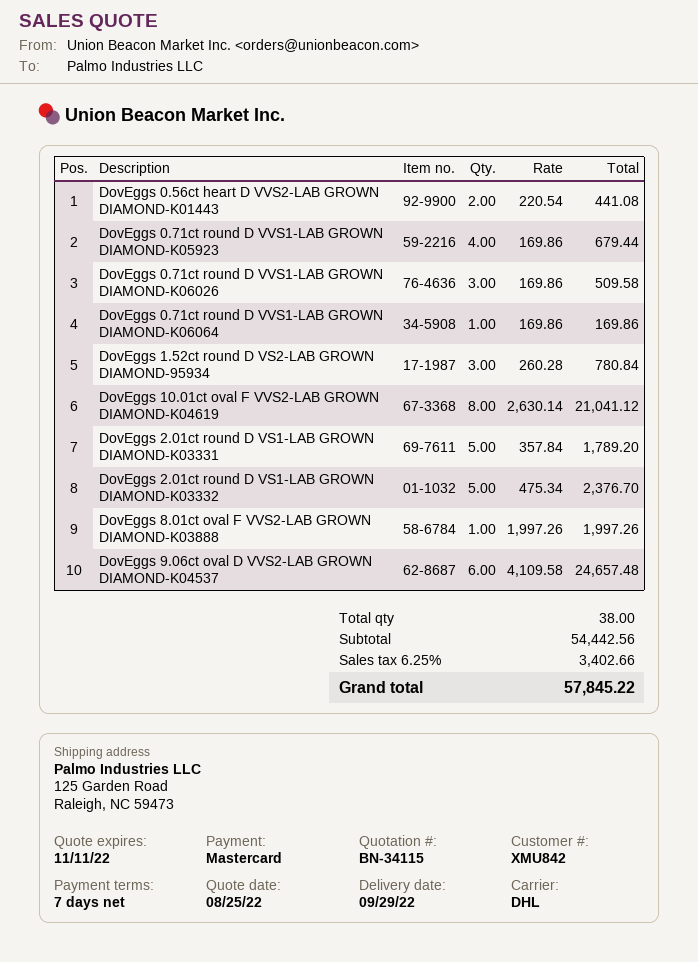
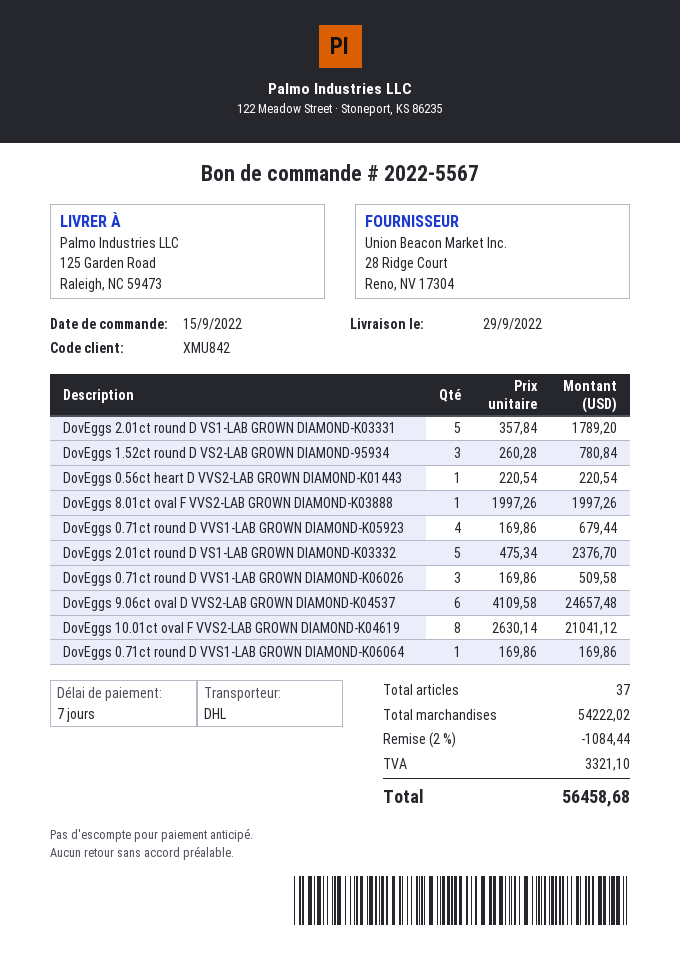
DovEggs 0.56ct heart D VVS2-LAB GROWN DIAMOND-K01443: 2 x 220.54 = 441.08 -> 1 x 220.54 = 220.54
total quantity: 38 -> 37
subtotal: 54442.56 -> 54222.02
discount: none -> 2% = 1084.44
tax: 3402.66 -> 3321.10
total: 57845.22 -> 56458.68

